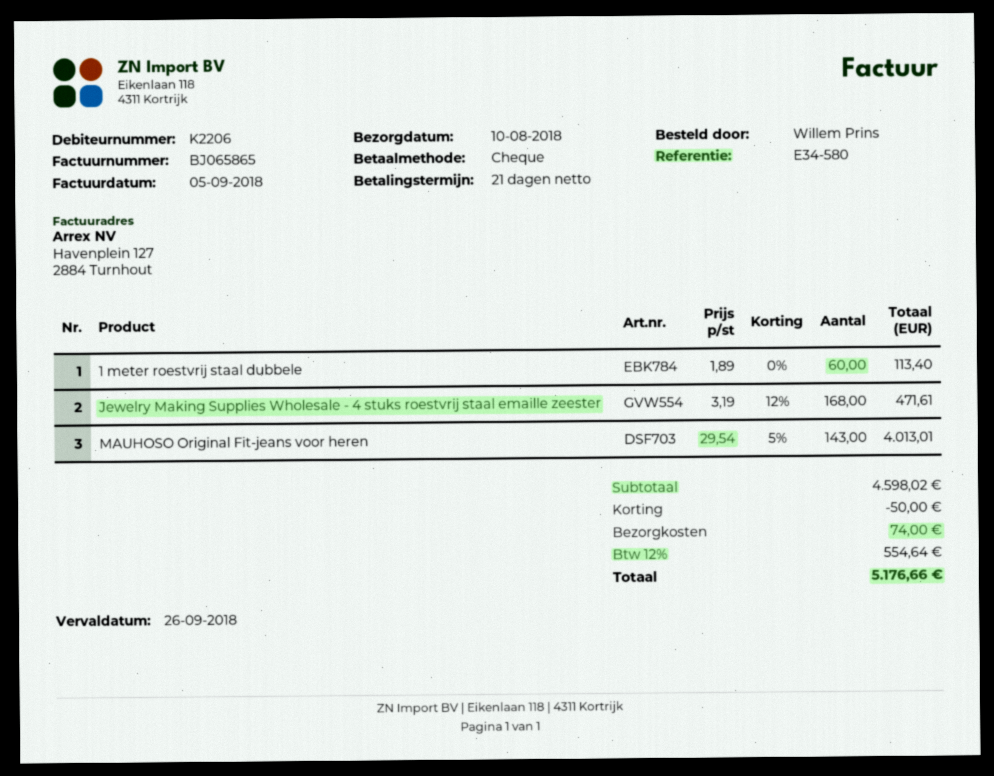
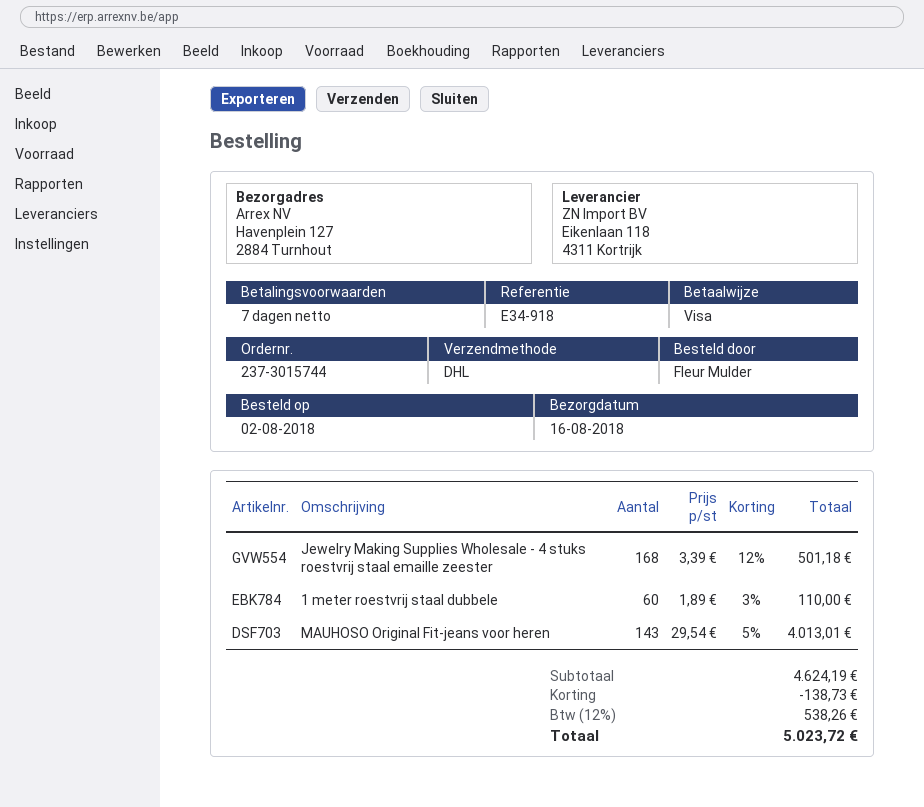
delivery date: 2018-08-10 -> 2018-08-16
payment terms: 21 days -> 7 days
reference: E34-580 -> E34-918
ordered by: Willem Prins -> Fleur Mulder
payment method: cheque -> Visa
1 meter roestvrij staal dubbele: 60 x 1.89 = 113.40 -> 60 x 1.89 - 3% = 110.00
Jewelry Making Supplies Wholesale - 4 stuks roestvrij staal emaille zeester: 168 x 3.19 - 12% = 471.61 -> 168 x 3.39 - 12% = 501.18
subtotal: 4598.02 -> 4624.19
discount: 50.00 -> 138.73
shipping: 74.00 -> none
tax: 12% = 554.64 -> 12% = 538.26
total: 5176.66 -> 5023.72

